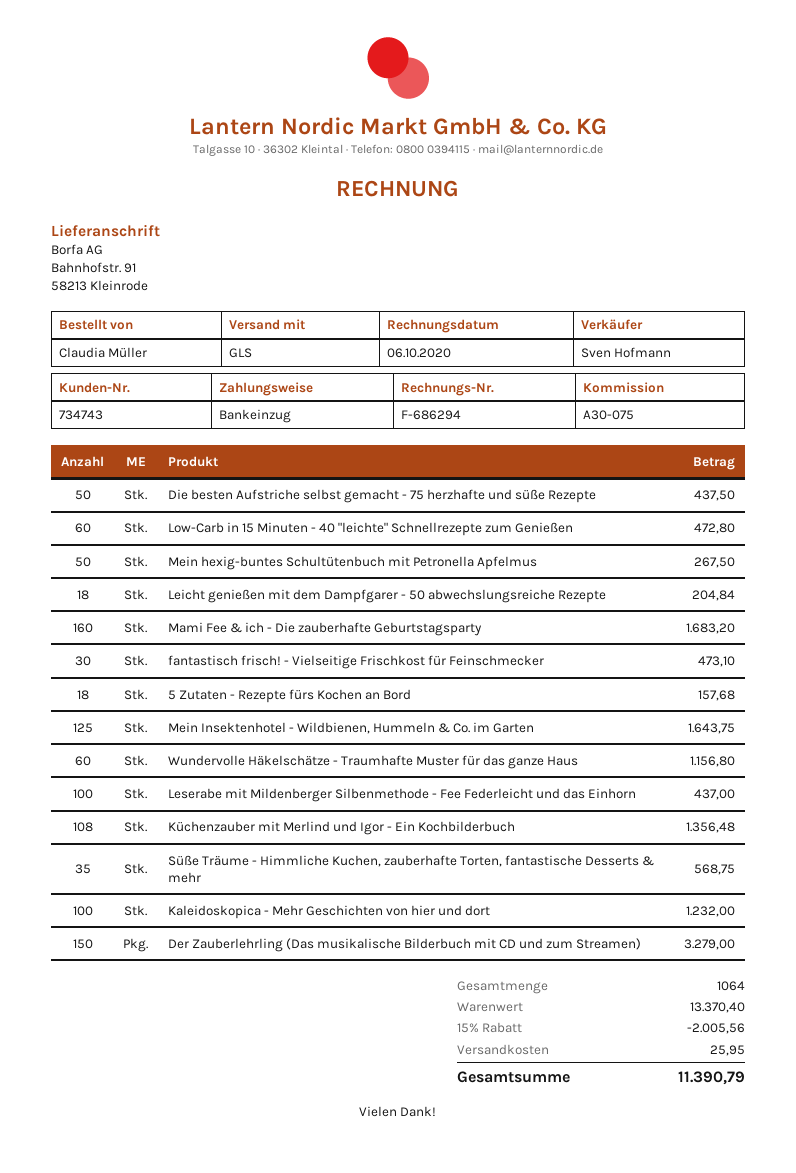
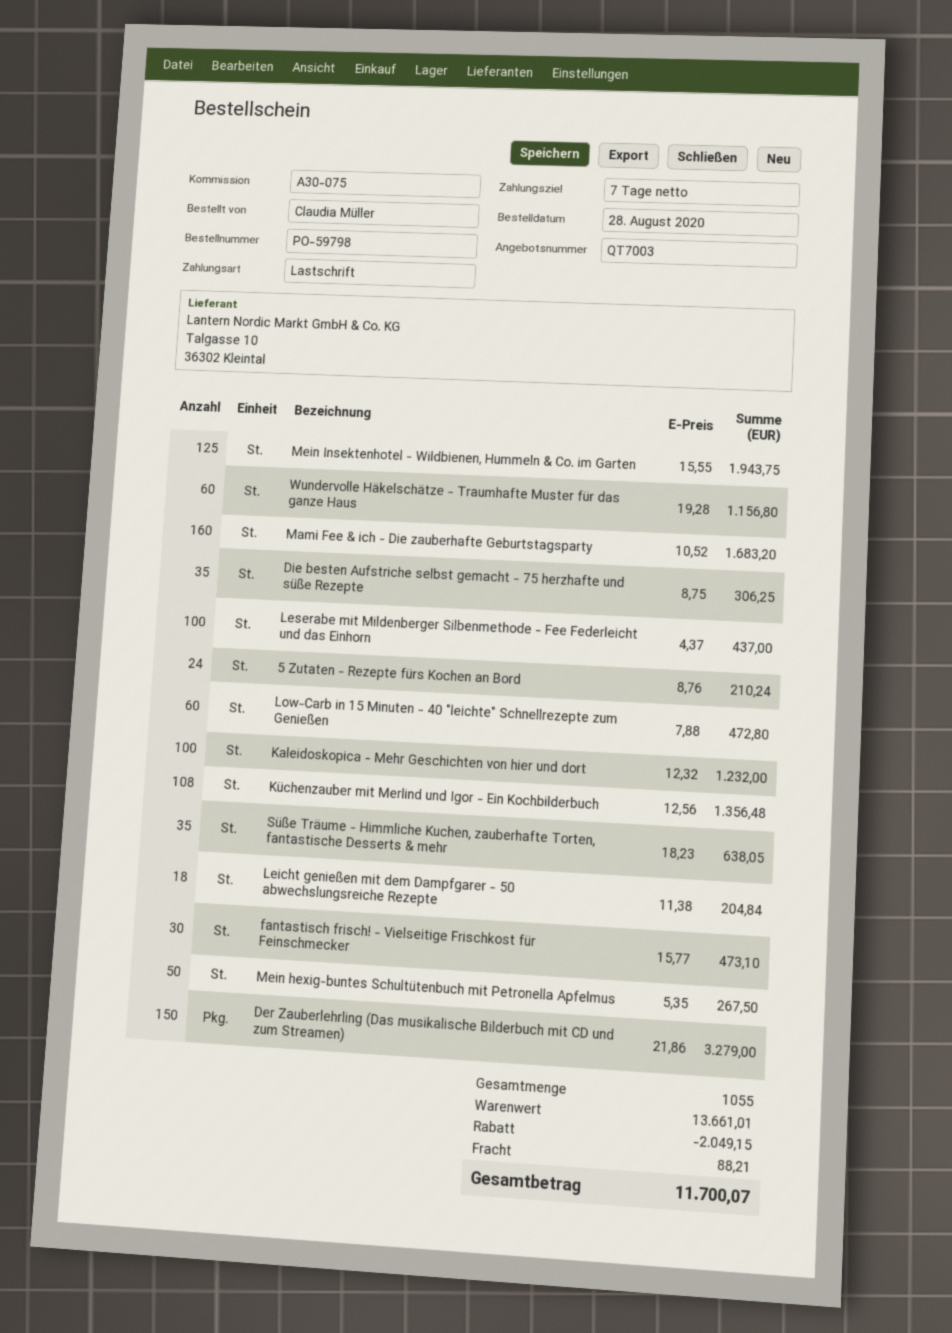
Die besten Aufstriche selbst gemacht - 75 herzhafte und süße Rezepte: 50 for 437.50 -> 35 for 306.25
5 Zutaten - Rezepte fürs Kochen an Bord: 18 for 157.68 -> 24 for 210.24
Mein Insektenhotel - Wildbienen, Hummeln & Co. im Garten: 125 for 1643.75 -> 125 for 1943.75
Süße Träume - Himmliche Kuchen, zauberhafte Torten, fantastische Desserts & mehr: 35 for 568.75 -> 35 for 638.05
total quantity: 1064 -> 1055
subtotal: 13370.40 -> 13661.01
discount: 2005.56 -> 2049.15
shipping: 25.95 -> 88.21
total: 11390.79 -> 11700.07

